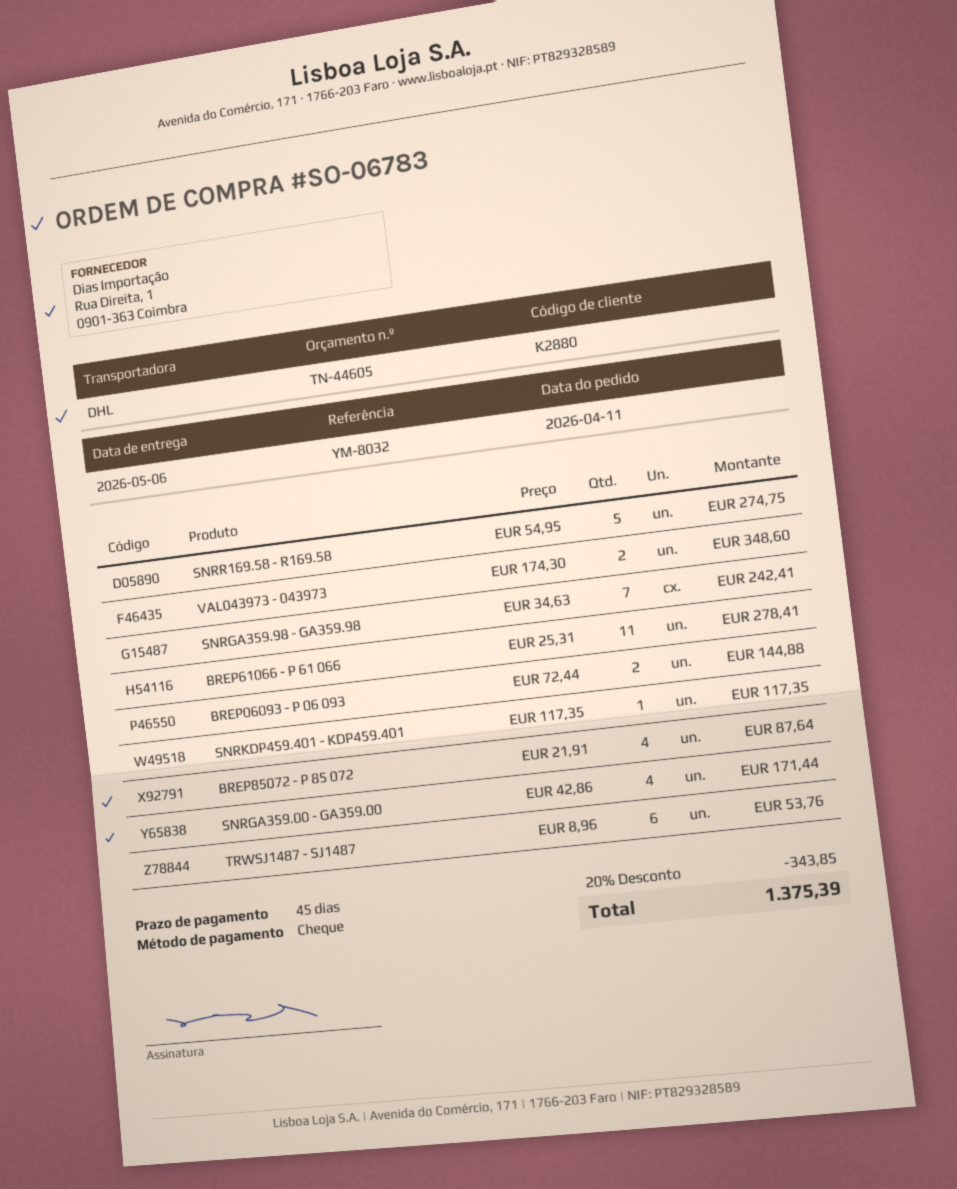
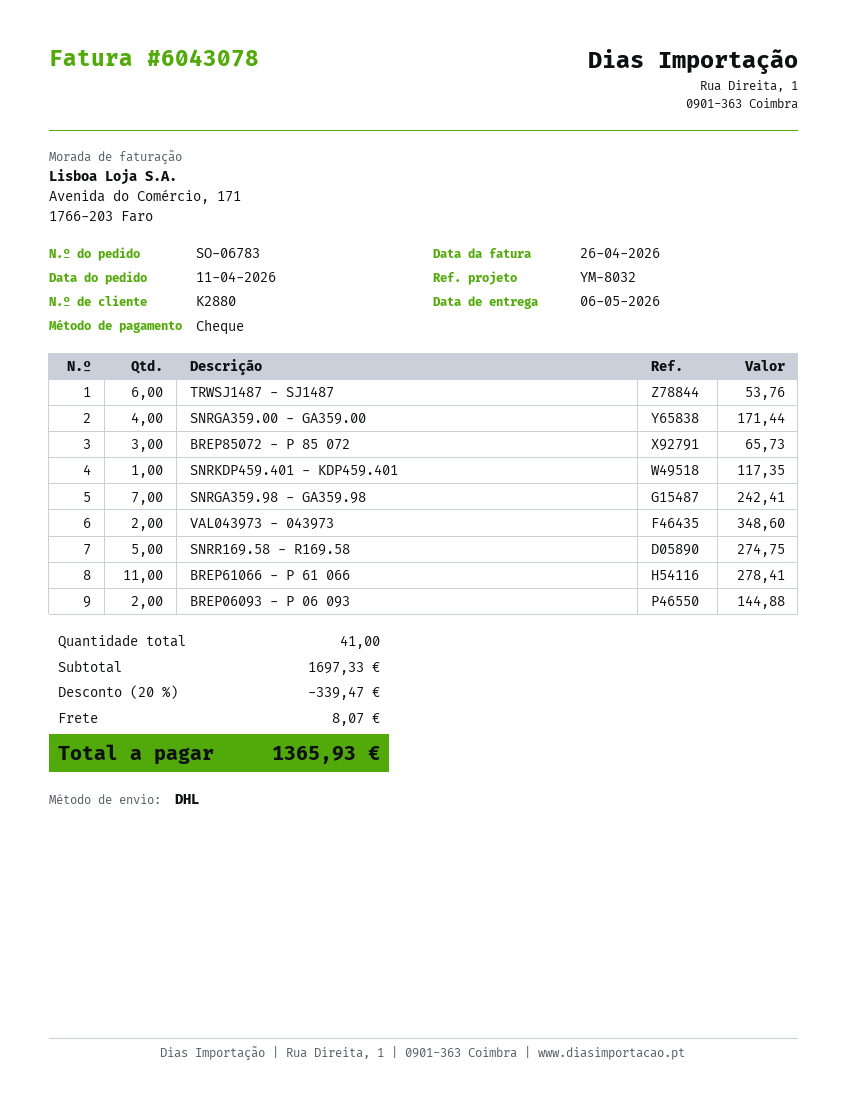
BREP85072 - P 85 072: 4 for 87.64 -> 3 for 65.73
discount: 20% = 343.85 -> 20% = 339.47
shipping: none -> 8.07
total: 1375.39 -> 1365.93

